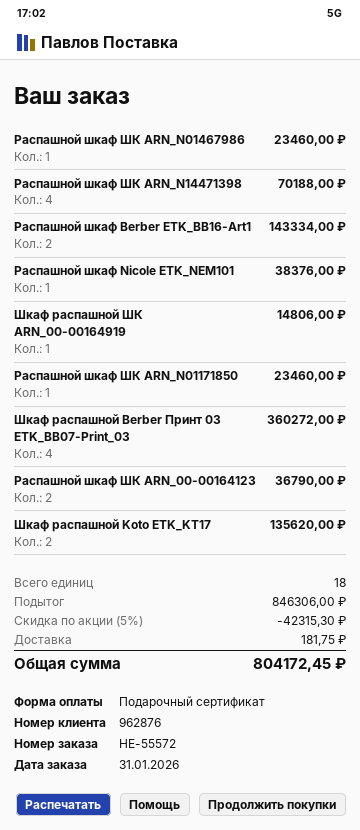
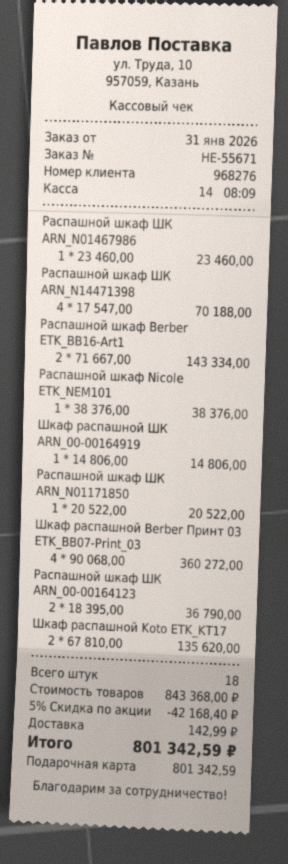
order number: HE-55572 -> HE-55671
customer number: 962876 -> 968276
Распашной шкаф ШК ARN_N01171850: 1 for 23460.00 -> 1 for 20522.00
subtotal: 846306.00 -> 843368.00
discount: 5% = 42315.30 -> 5% = 42168.40
shipping: 181.75 -> 142.99
total: 804172.45 -> 801342.59

